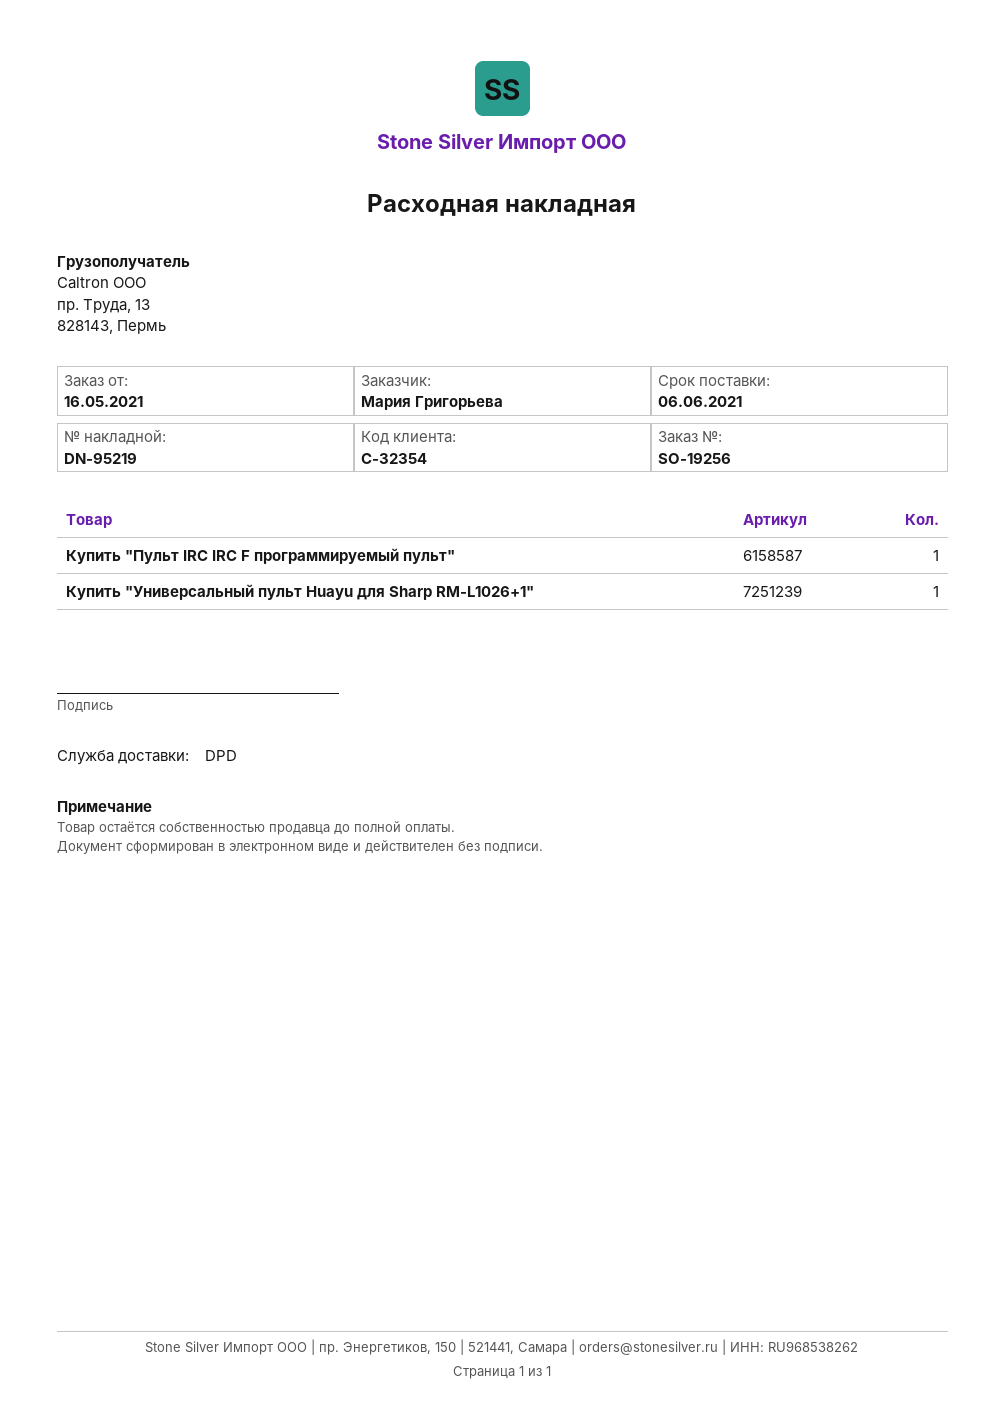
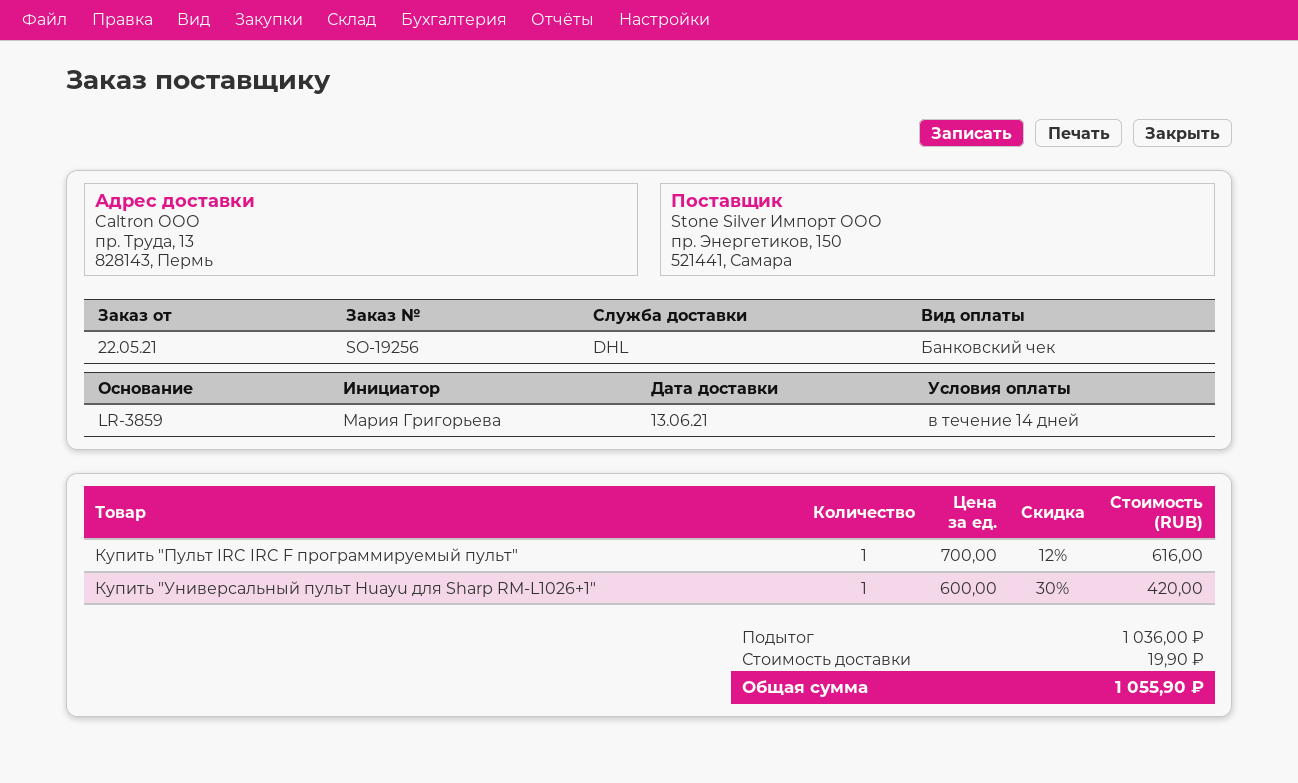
order date: 2021-05-16 -> 2021-05-22
delivery date: 2021-06-06 -> 2021-06-13
shipping method: DPD -> DHL

